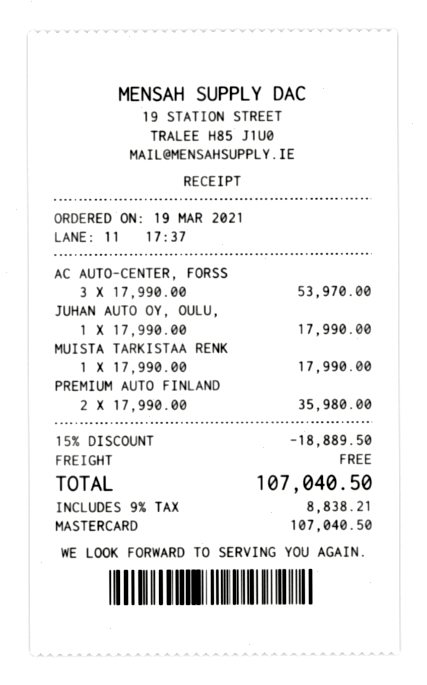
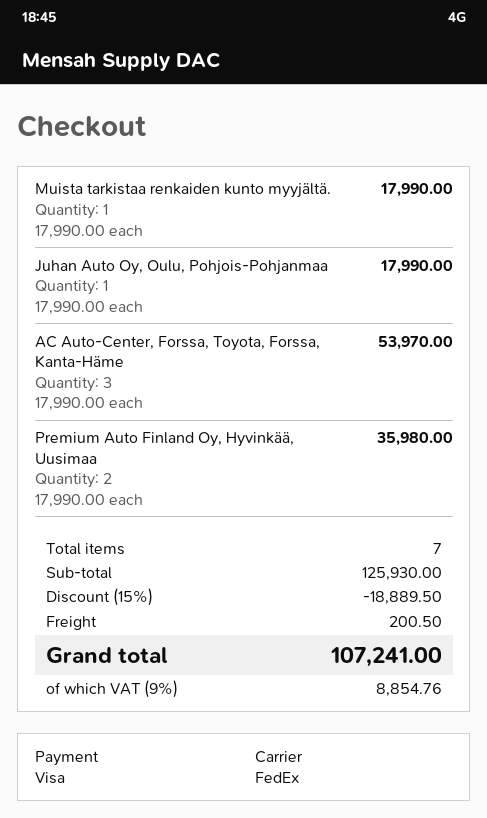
payment method: Mastercard -> Visa
shipping: 0.00 -> 200.50
tax: 9% = 8838.21 -> 9% = 8854.76
total: 107040.50 -> 107241.00

